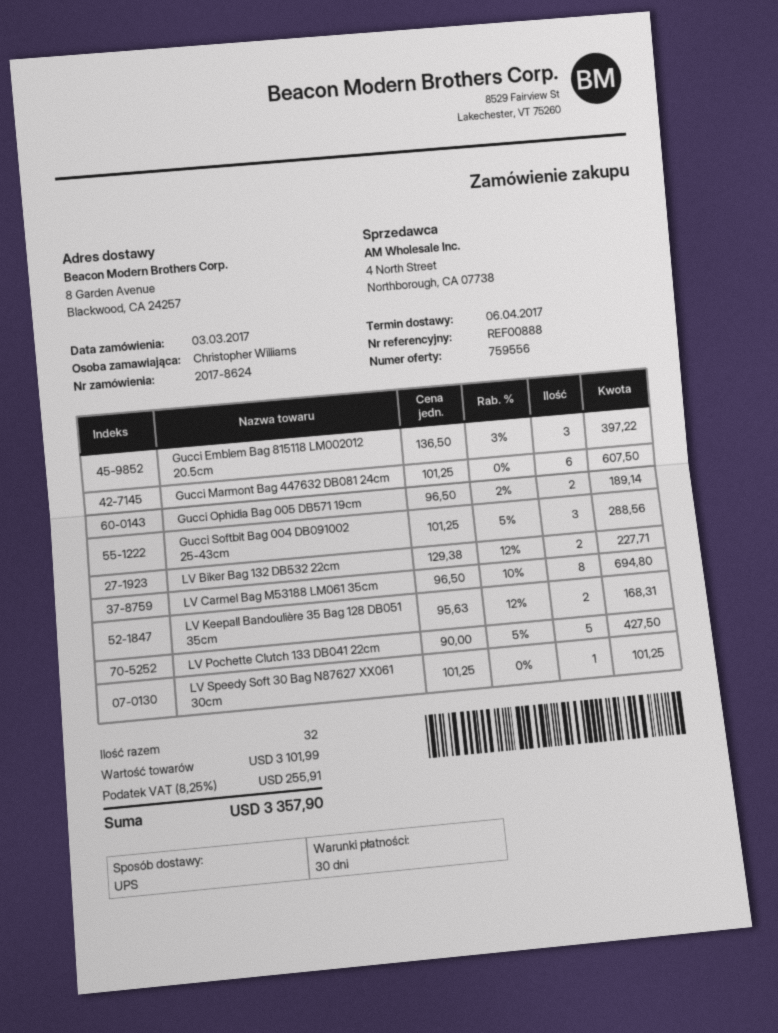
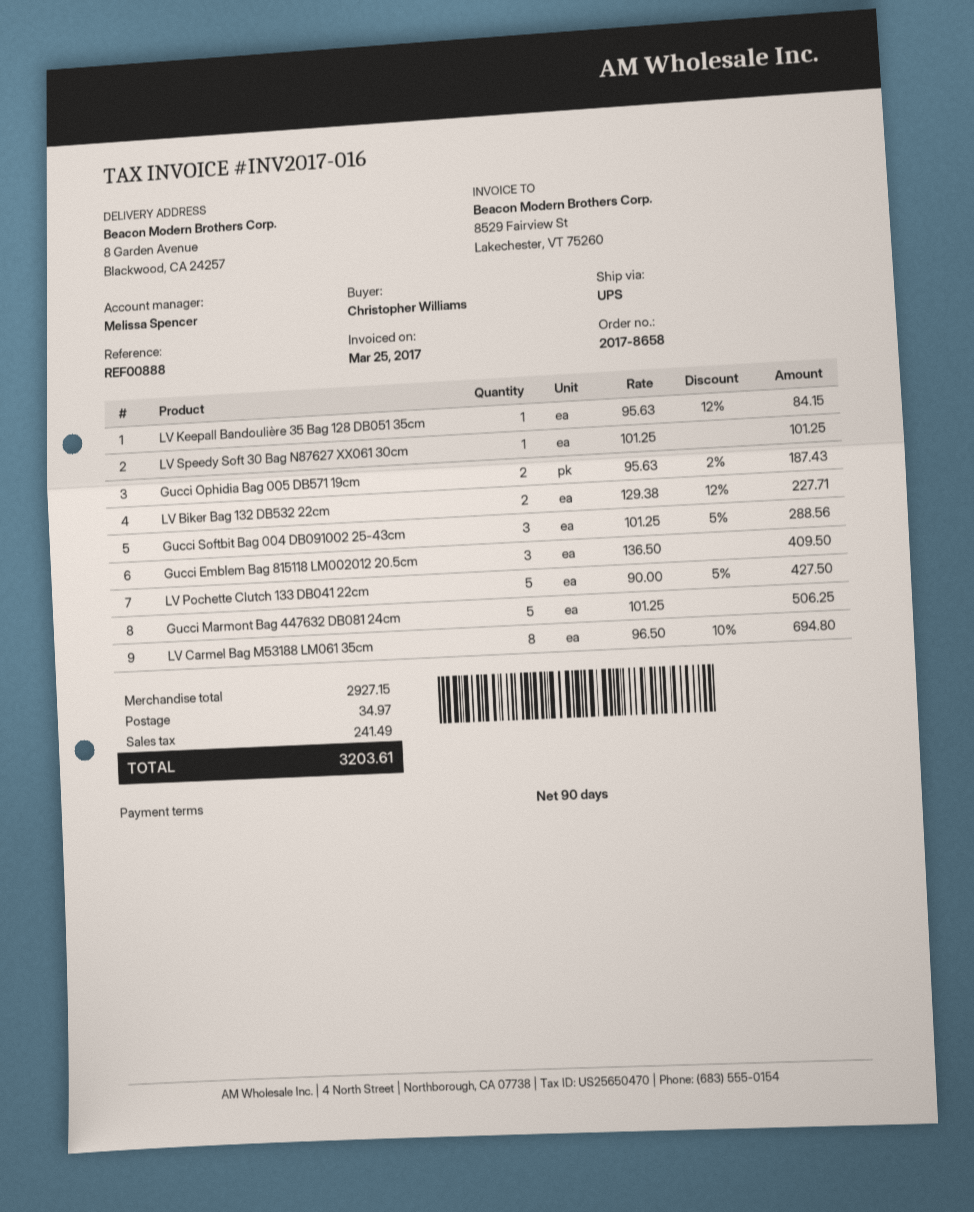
order number: 2017-8624 -> 2017-8658
payment terms: 30 days -> 90 days
Gucci Emblem Bag 815118 LM002012 20.5cm: 3 x 136.50 - 3% = 397.22 -> 3 x 136.50 = 409.50
Gucci Marmont Bag 447632 DB081 24cm: 6 x 101.25 = 607.50 -> 5 x 101.25 = 506.25
Gucci Ophidia Bag 005 DB571 19cm: 2 x 96.50 - 2% = 189.14 -> 2 x 95.63 - 2% = 187.43
LV Keepall Bandoulière 35 Bag 128 DB051 35cm: 2 x 95.63 - 12% = 168.31 -> 1 x 95.63 - 12% = 84.15
subtotal: 3101.99 -> 2927.15
shipping: none -> 34.97
tax: 255.91 -> 241.49
total: 3357.90 -> 3203.61

